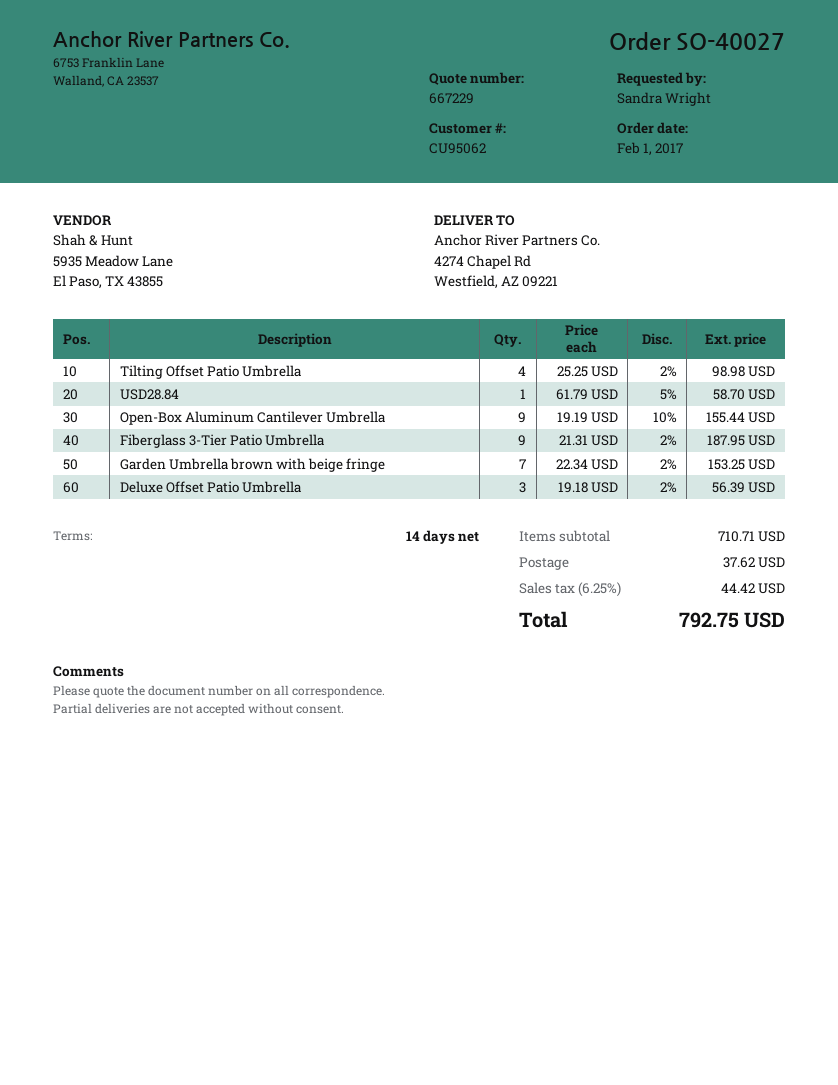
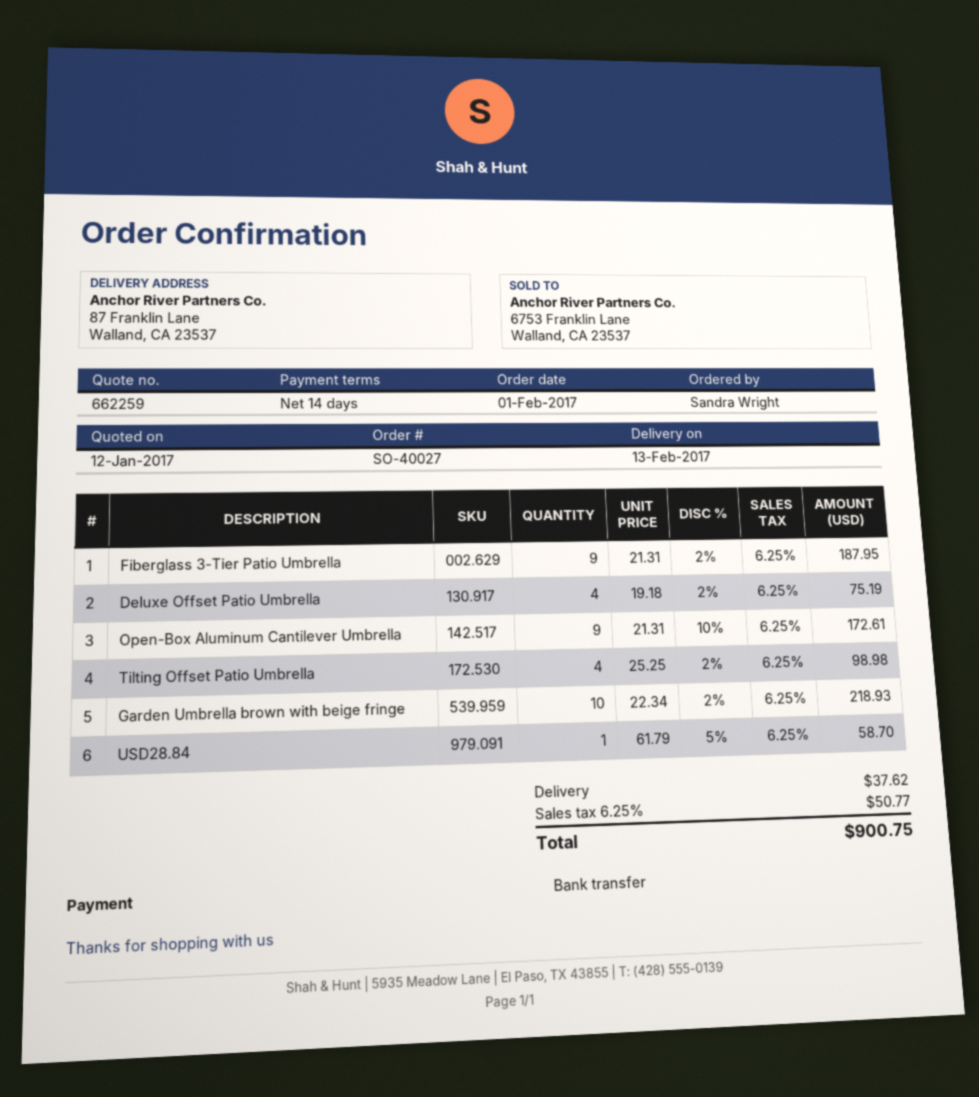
quote number: 667229 -> 662259
ship to: 4274 Chapel Rd, Westfield, AZ 09221 -> 87 Franklin Lane, Walland, CA 23537
Open-Box Aluminum Cantilever Umbrella: 9 x 19.19 - 10% = 155.44 -> 9 x 21.31 - 10% = 172.61
Garden Umbrella brown with beige fringe: 7 x 22.34 - 2% = 153.25 -> 10 x 22.34 - 2% = 218.93
Deluxe Offset Patio Umbrella: 3 x 19.18 - 2% = 56.39 -> 4 x 19.18 - 2% = 75.19
tax: 6.25% = 44.42 -> 6.25% = 50.77
total: 792.75 -> 900.75

